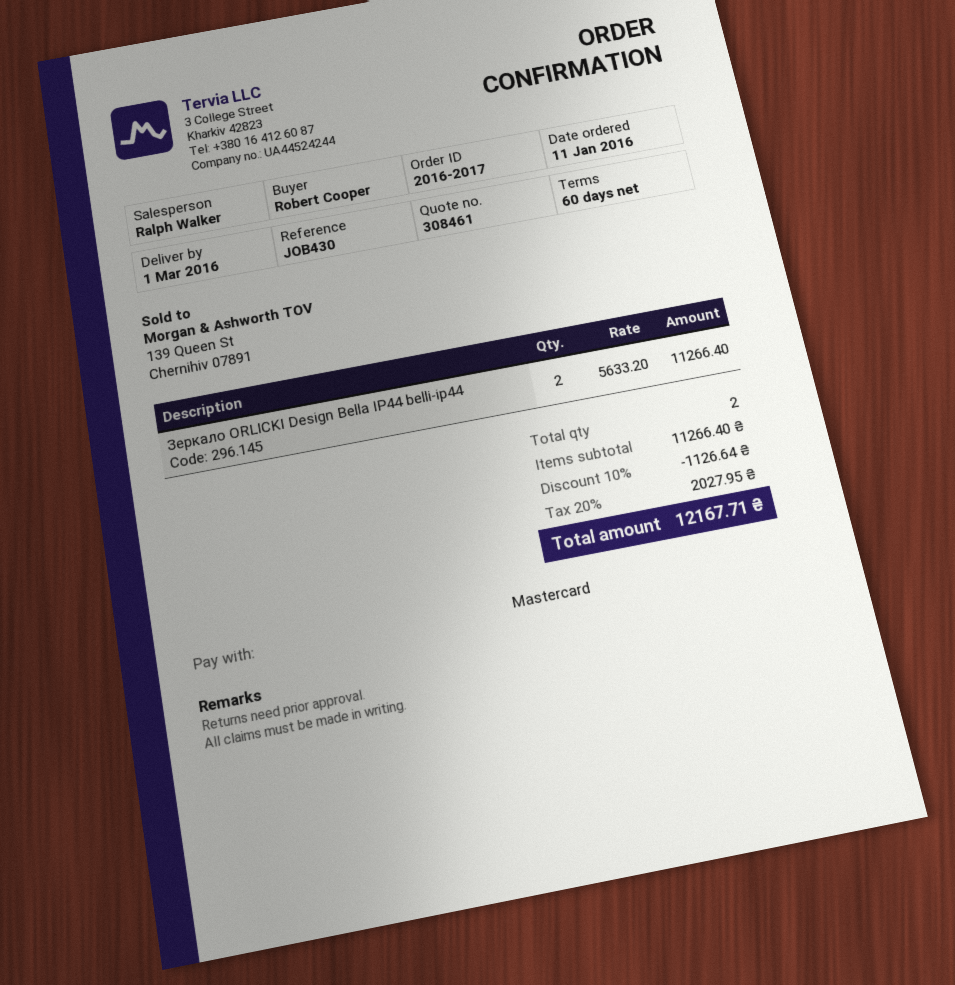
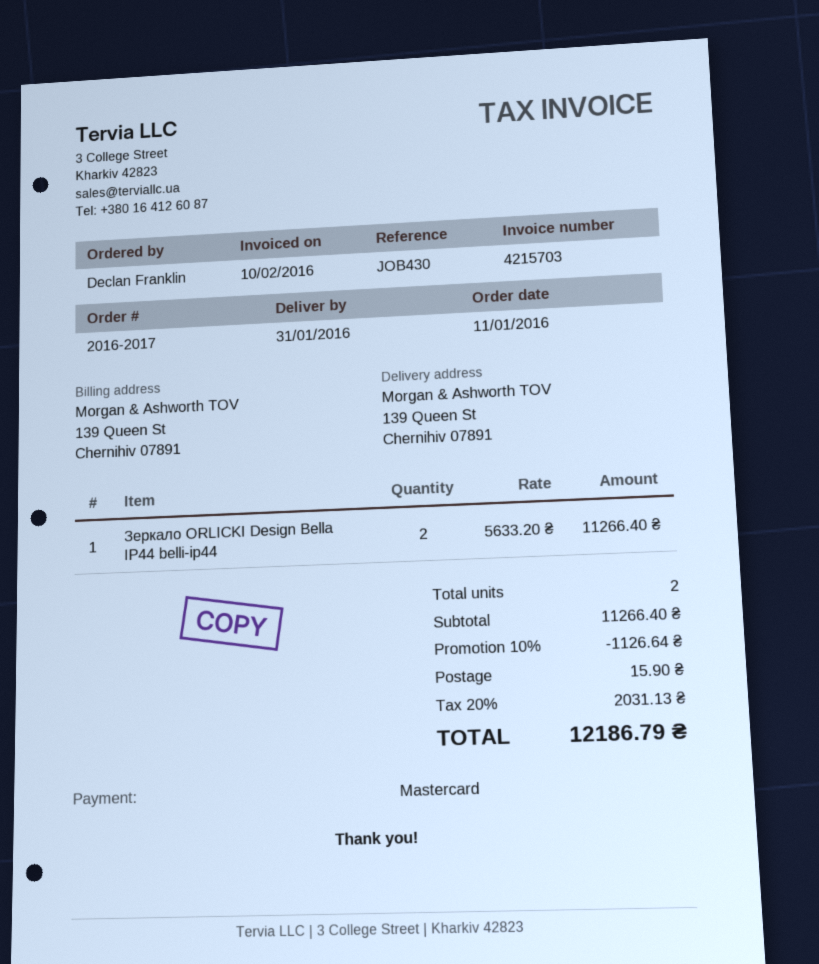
delivery date: 2016-03-01 -> 2016-01-31
ordered by: Robert Cooper -> Declan Franklin
shipping: none -> 15.90
tax: 20% = 2027.95 -> 20% = 2031.13
total: 12167.71 -> 12186.79

